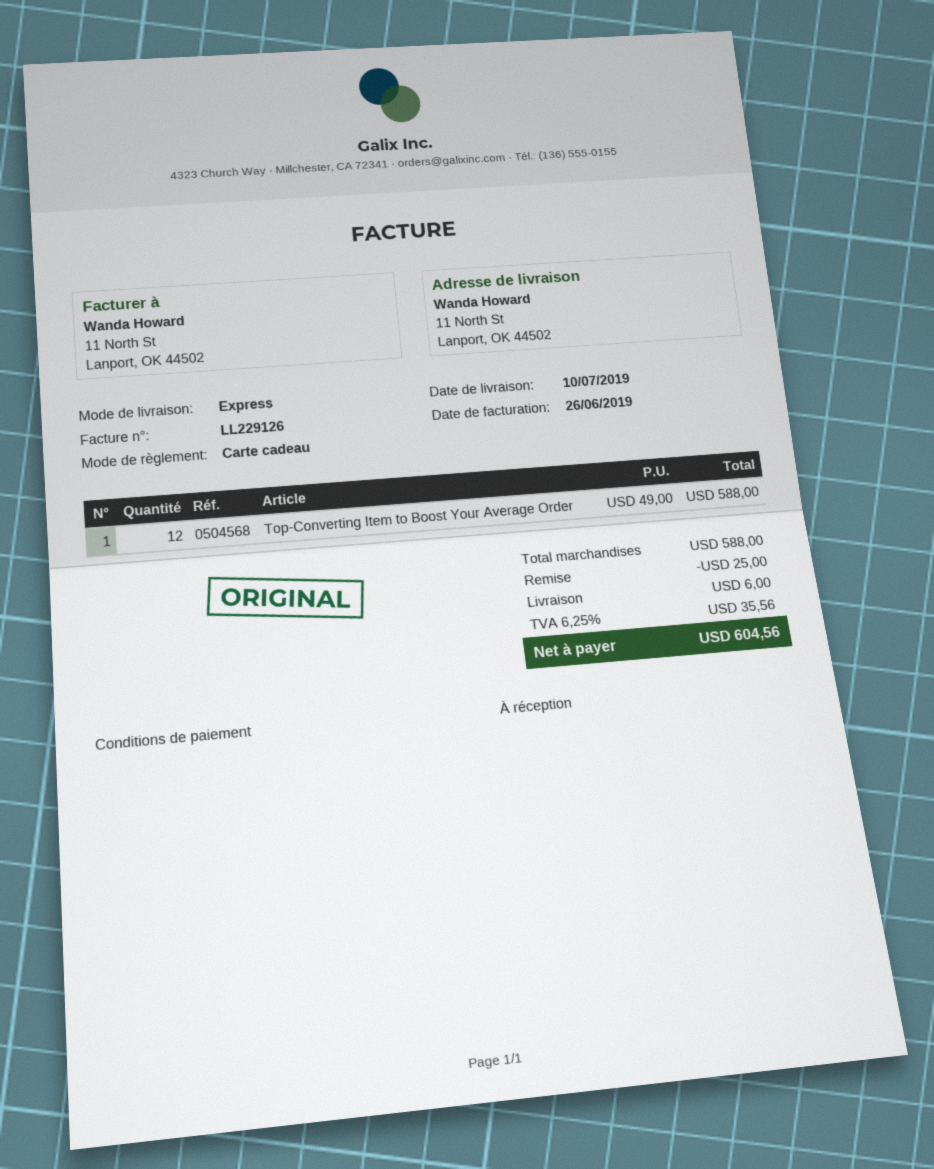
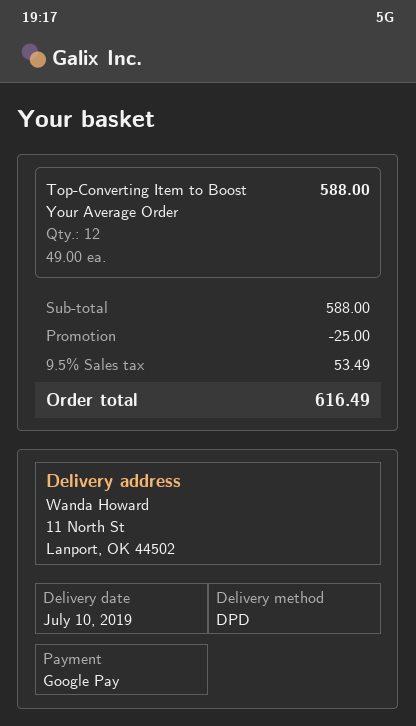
payment method: gift card -> Google Pay
shipping method: express -> DPD
shipping: 6.00 -> none
tax: 6.25% = 35.56 -> 9.5% = 53.49
total: 604.56 -> 616.49

